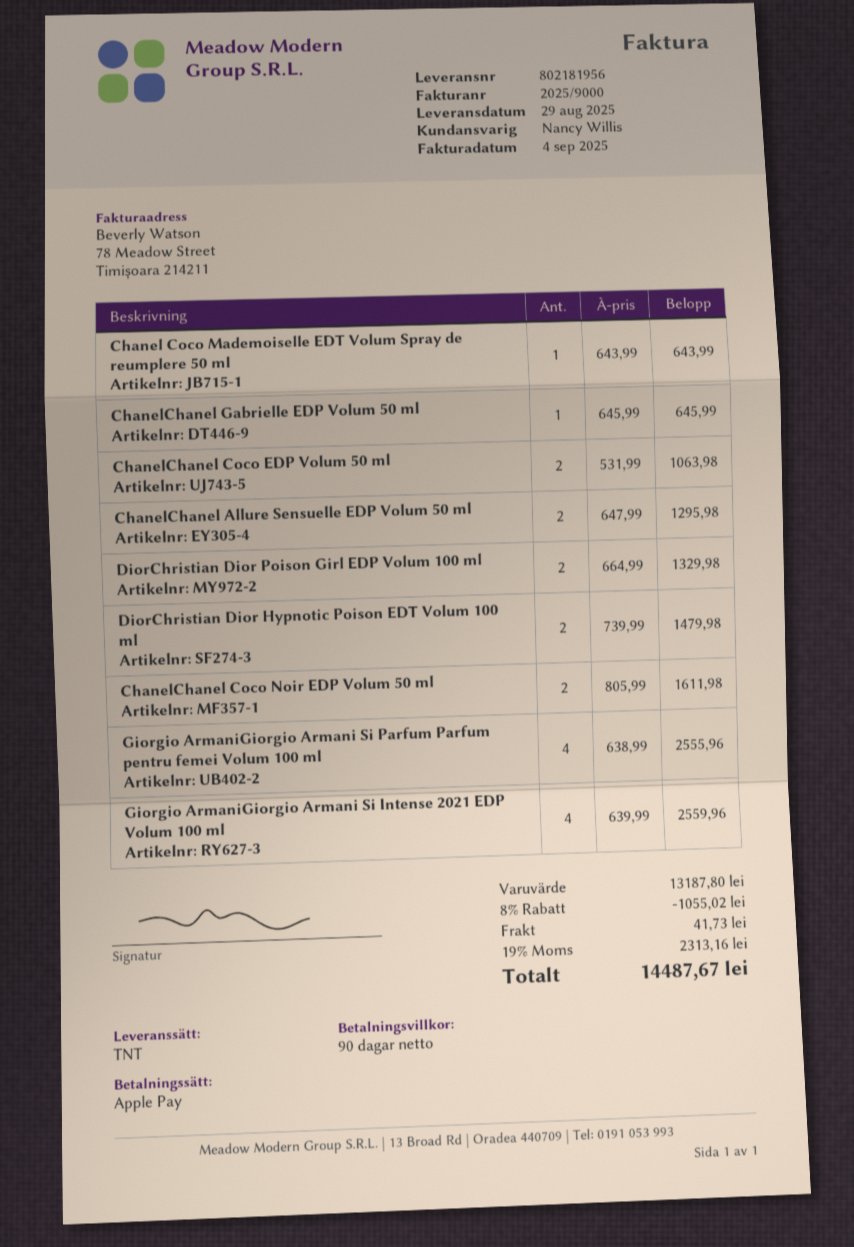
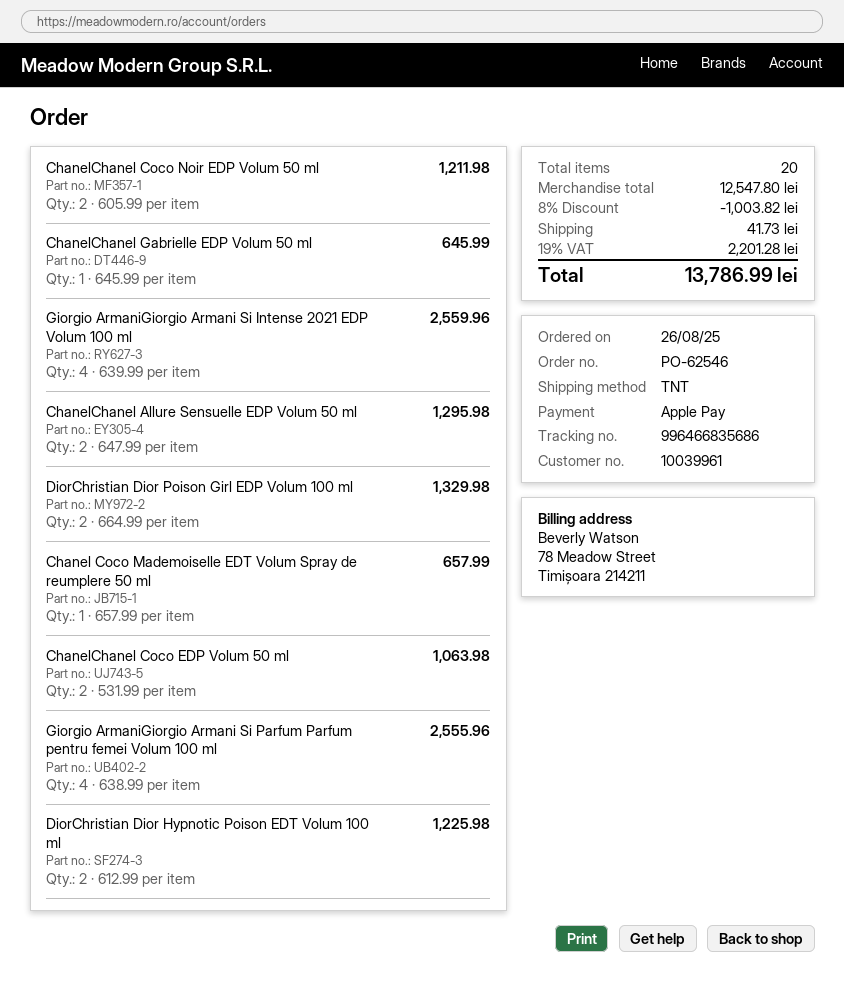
Chanel Coco Mademoiselle EDT Volum Spray de reumplere 50 ml: 1 x 643.99 = 643.99 -> 1 x 657.99 = 657.99
DiorChristian Dior Hypnotic Poison EDT Volum 100 ml: 2 x 739.99 = 1479.98 -> 2 x 612.99 = 1225.98
ChanelChanel Coco Noir EDP Volum 50 ml: 2 x 805.99 = 1611.98 -> 2 x 605.99 = 1211.98
subtotal: 13187.80 -> 12547.80
discount: 8% = 1055.02 -> 8% = 1003.82
tax: 19% = 2313.16 -> 19% = 2201.28
total: 14487.67 -> 13786.99

